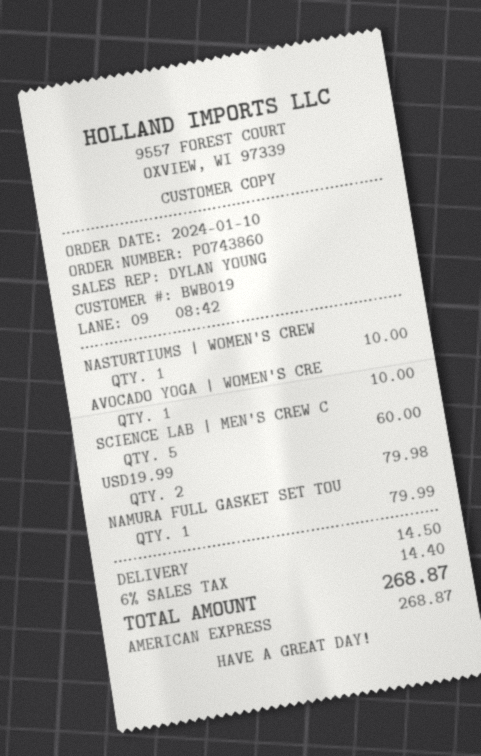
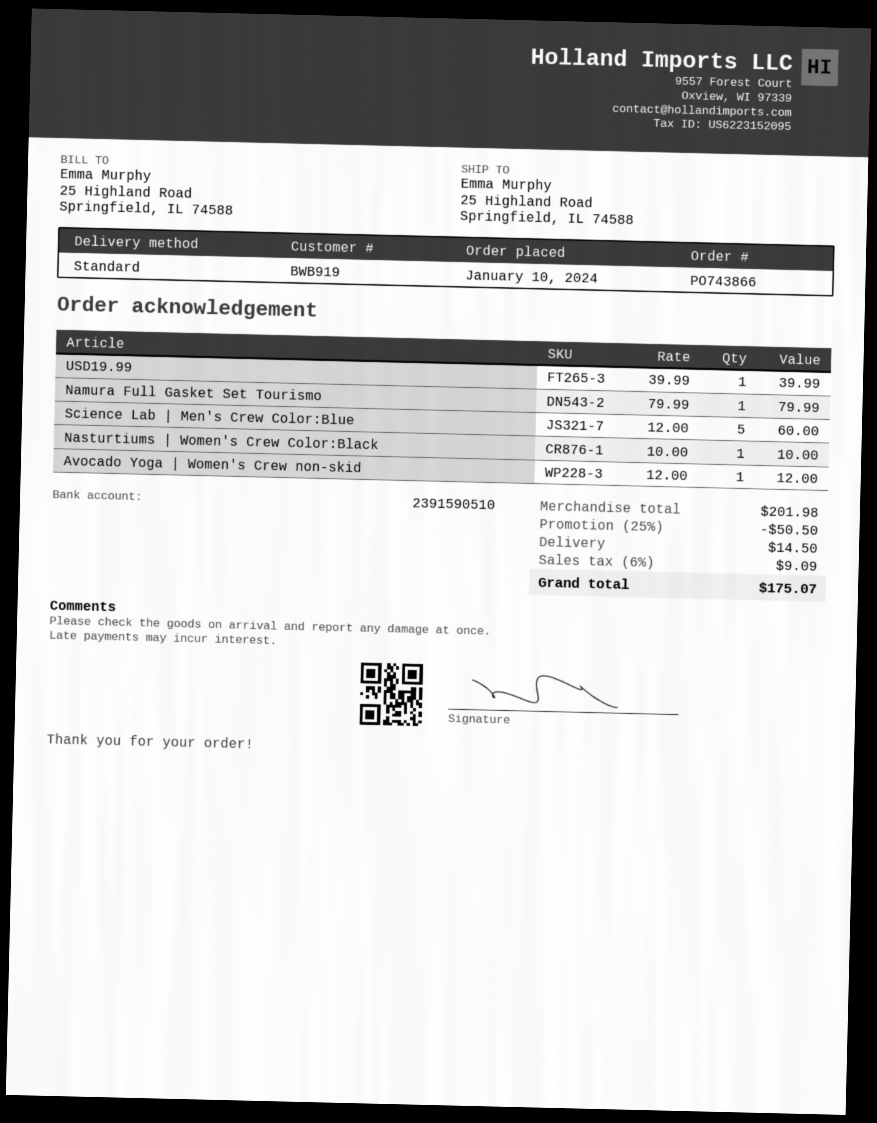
order number: PO743860 -> PO743866
customer number: BWB019 -> BWB919
AVOCADO YOGA | WOMEN'S CRE: 1 for 10.00 -> 1 for 12.00
USD19.99: 2 for 79.98 -> 1 for 39.99
discount: none -> 25% = 50.50
tax: 6% = 14.40 -> 6% = 9.09
total: 268.87 -> 175.07

